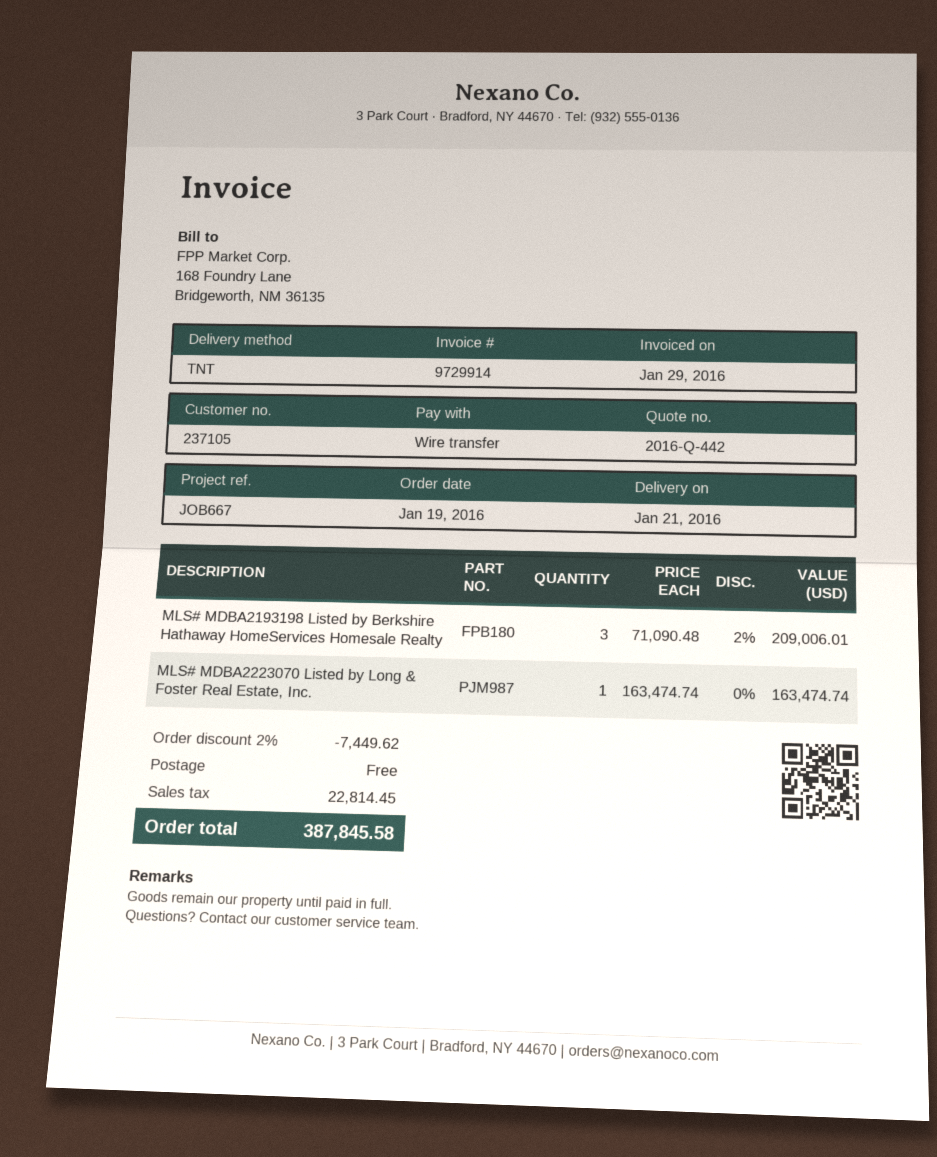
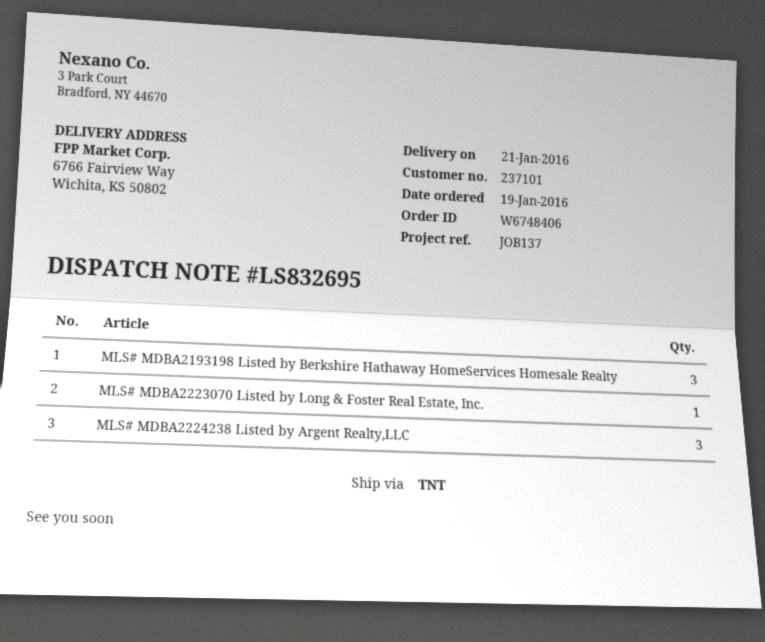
customer number: 237105 -> 237101
reference: JOB667 -> JOB137
MLS# MDBA2224238 Listed by Argent Realty,LLC: none -> 3

